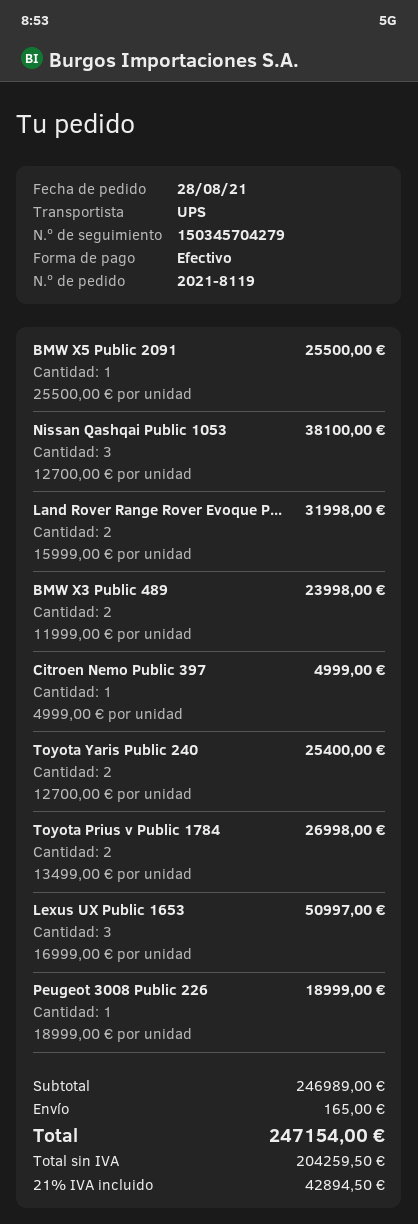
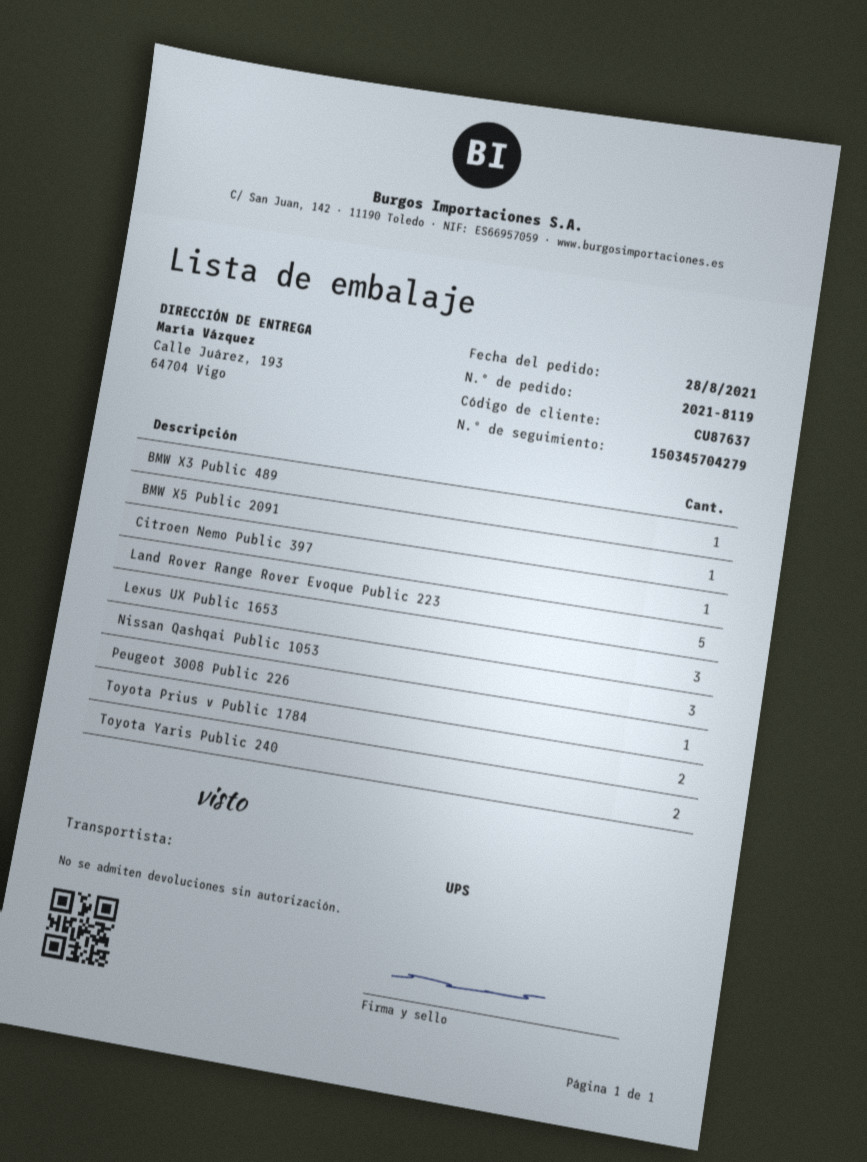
Land Rover Range Rover Evoque P...: 2 -> 5
BMW X3 Public 489: 2 -> 1

